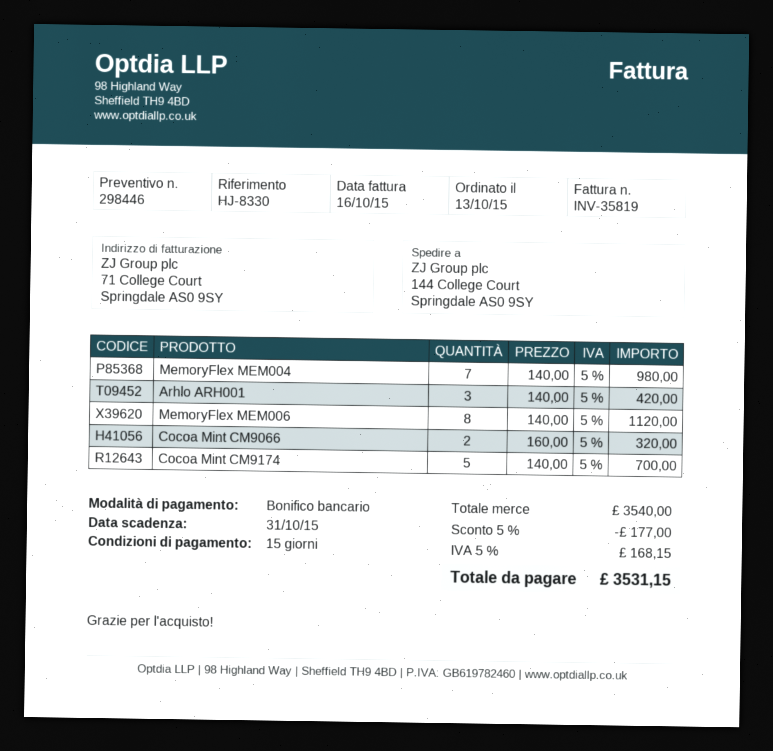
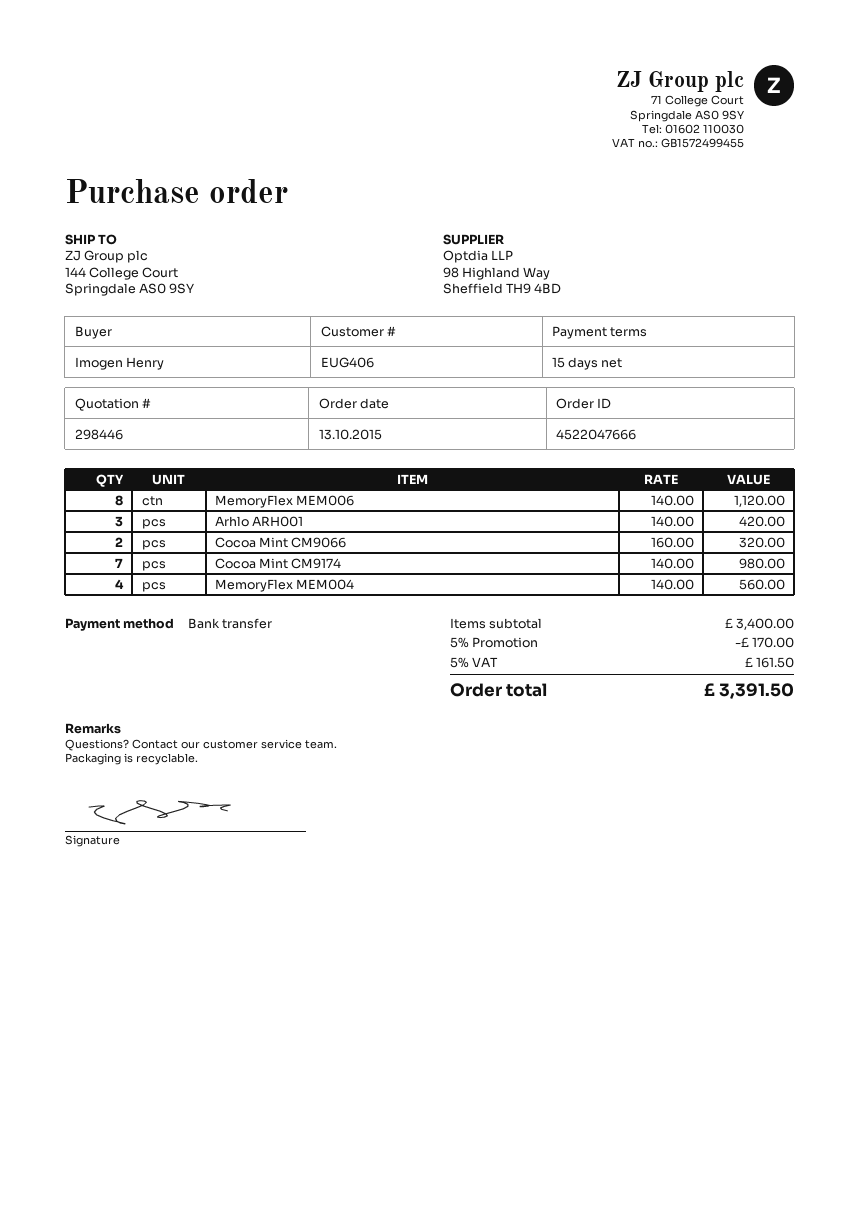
MemoryFlex MEM004: 7 x 140.00 = 980.00 -> 4 x 140.00 = 560.00
Cocoa Mint CM9174: 5 x 140.00 = 700.00 -> 7 x 140.00 = 980.00
subtotal: 3540.00 -> 3400.00
discount: 5% = 177.00 -> 5% = 170.00
tax: 5% = 168.15 -> 5% = 161.50
total: 3531.15 -> 3391.50

